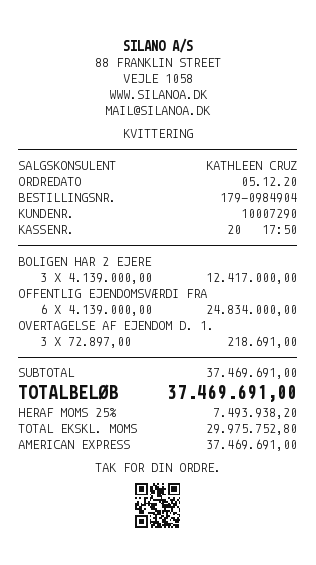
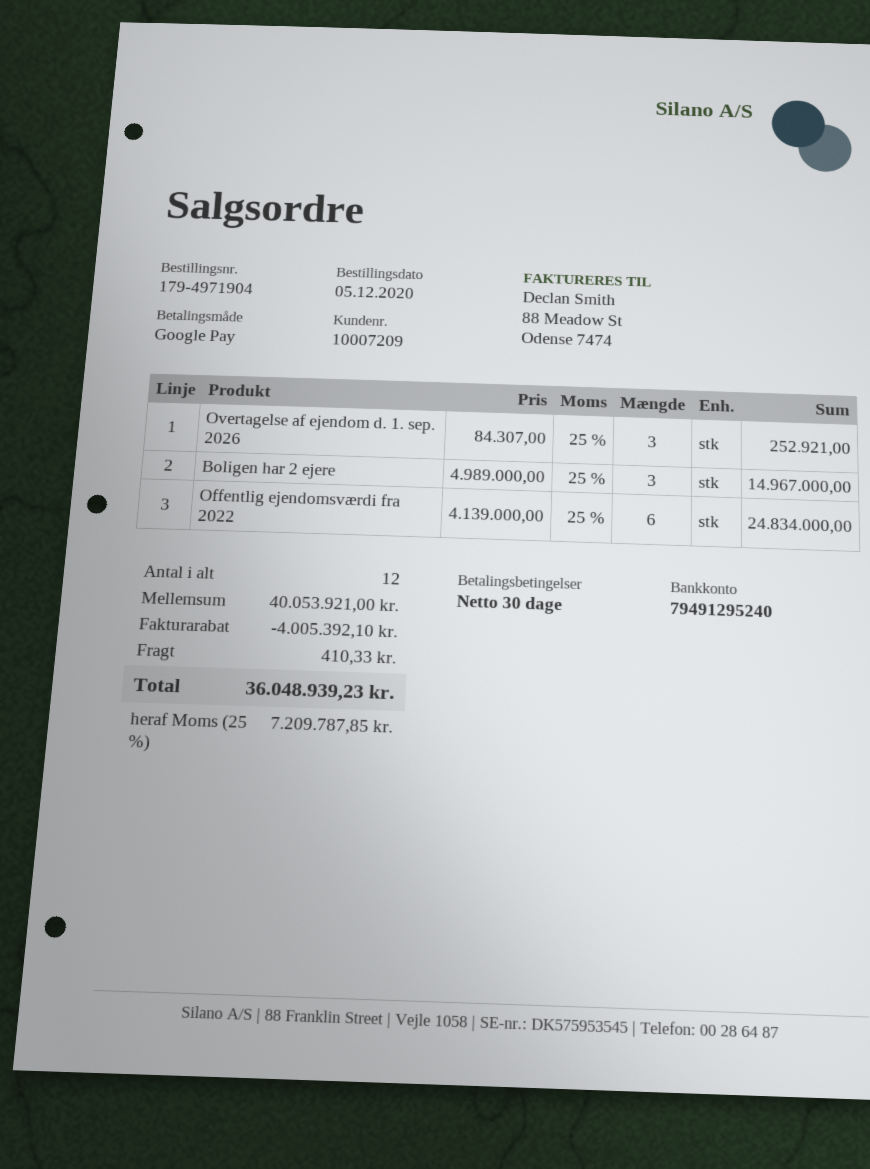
order number: 179-0984904 -> 179-4971904
customer number: 10007290 -> 10007209
payment method: American Express -> Google Pay
BOLIGEN HAR 2 EJERE: 3 x 4139000.00 = 12417000.00 -> 3 x 4989000.00 = 14967000.00
OVERTAGELSE AF EJENDOM D. 1.: 3 x 72897.00 = 218691.00 -> 3 x 84307.00 = 252921.00
subtotal: 37469691.00 -> 40053921.00
discount: none -> 4005392.10
shipping: none -> 410.33
tax: 25% = 7493938.20 -> 25% = 7209787.85
total: 37469691.00 -> 36048939.23

